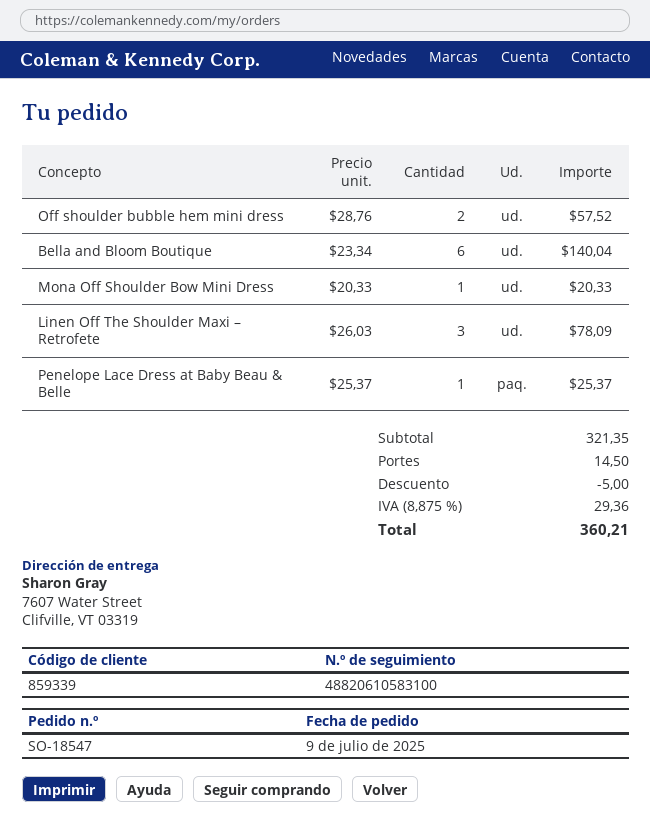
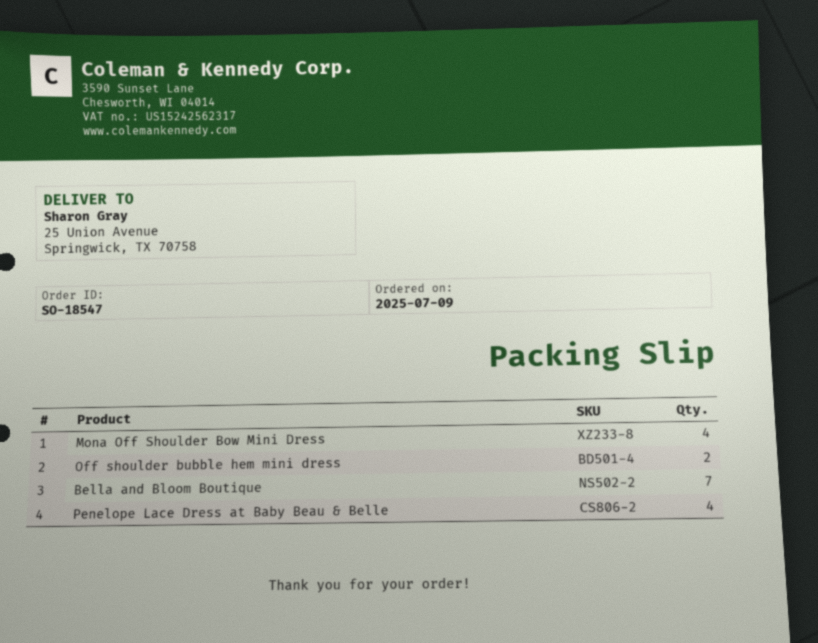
ship to: 7607 Water Street, Clifville, VT 03319 -> 25 Union Avenue, Springwick, TX 70758
Bella and Bloom Boutique: 6 -> 7
Mona Off Shoulder Bow Mini Dress: 1 -> 4
Linen Off The Shoulder Maxi – Retrofete: 3 -> none
Penelope Lace Dress at Baby Beau & Belle: 1 -> 4

